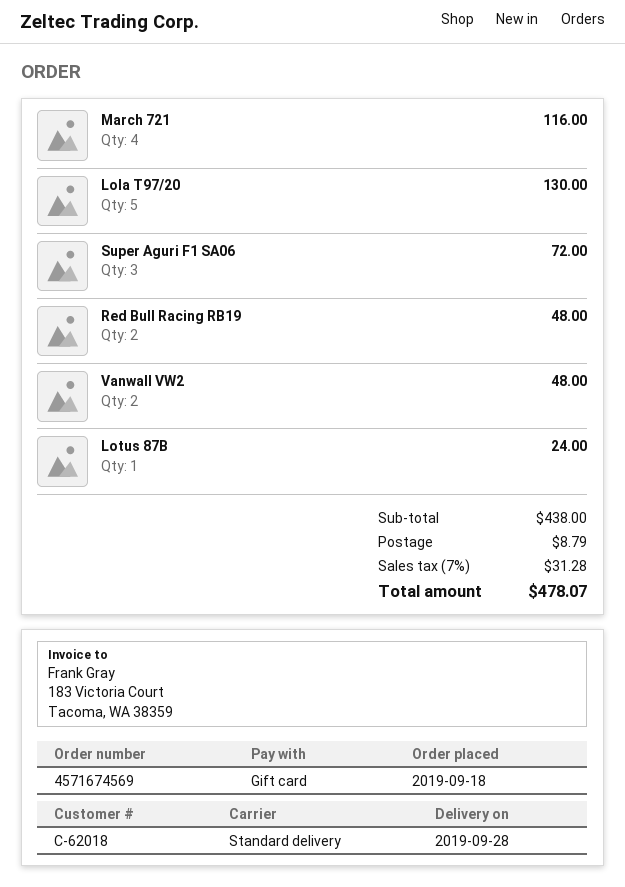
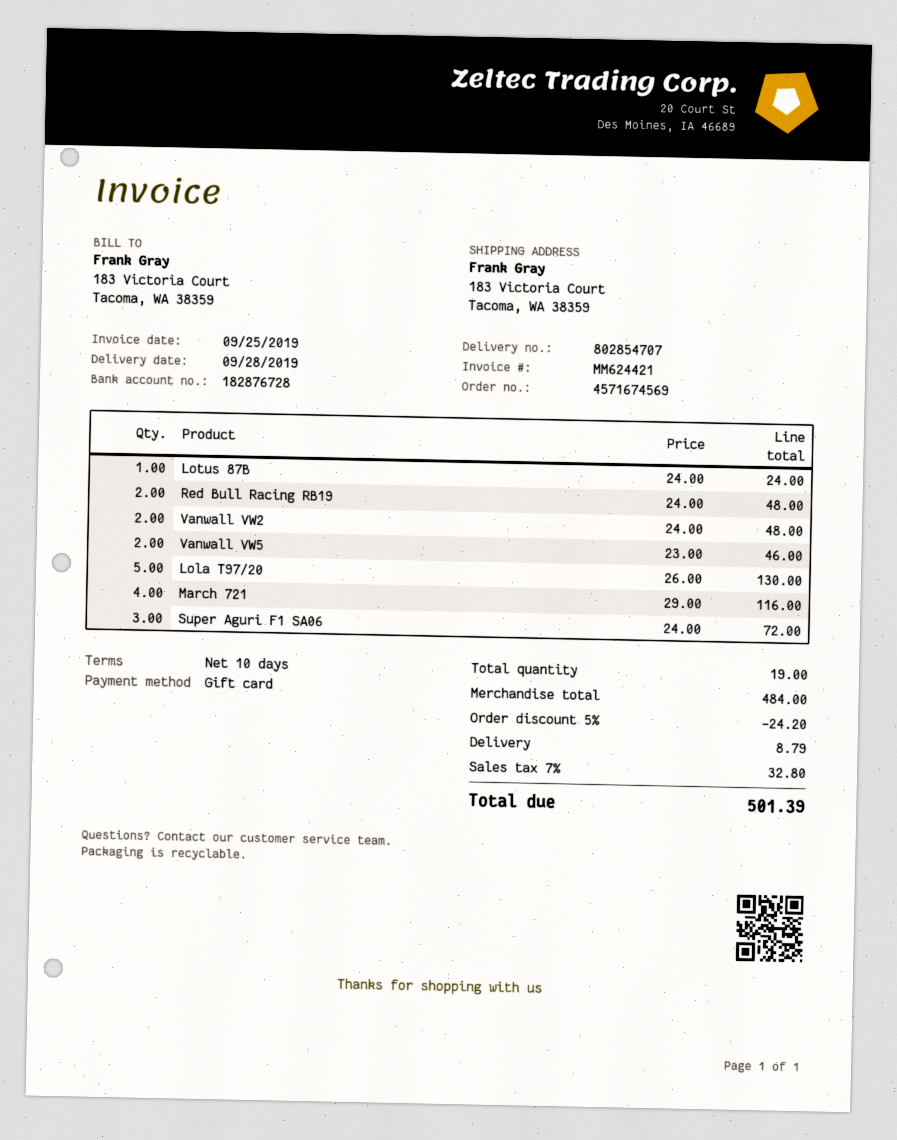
Vanwall VW5: none -> 2 for 46.00
subtotal: 438.00 -> 484.00
discount: none -> 5% = 24.20
tax: 7% = 31.28 -> 7% = 32.80
total: 478.07 -> 501.39

